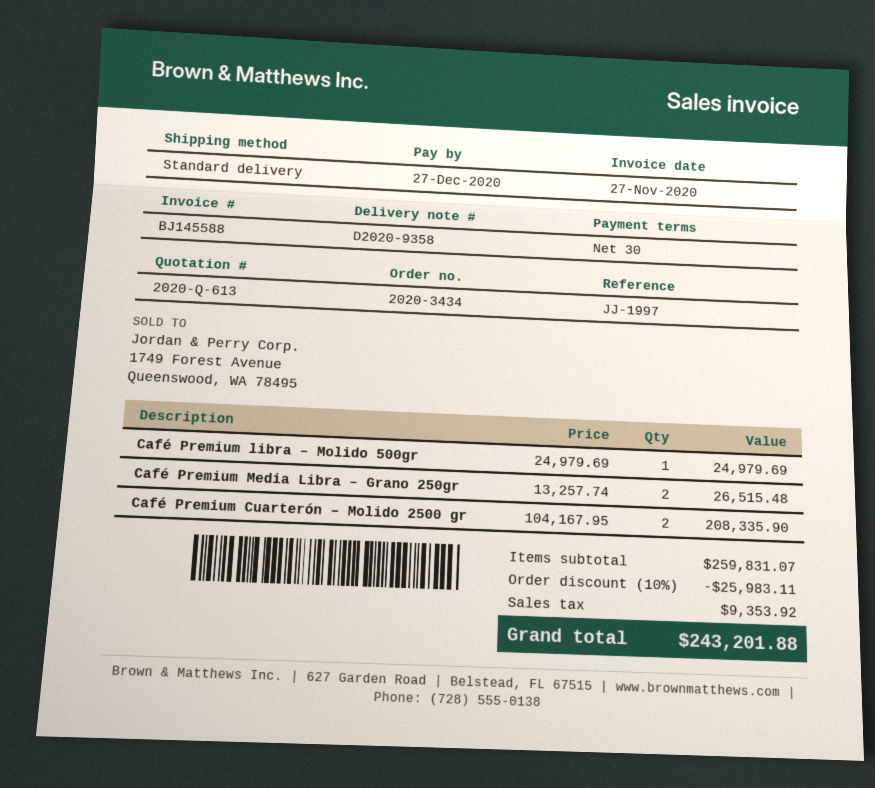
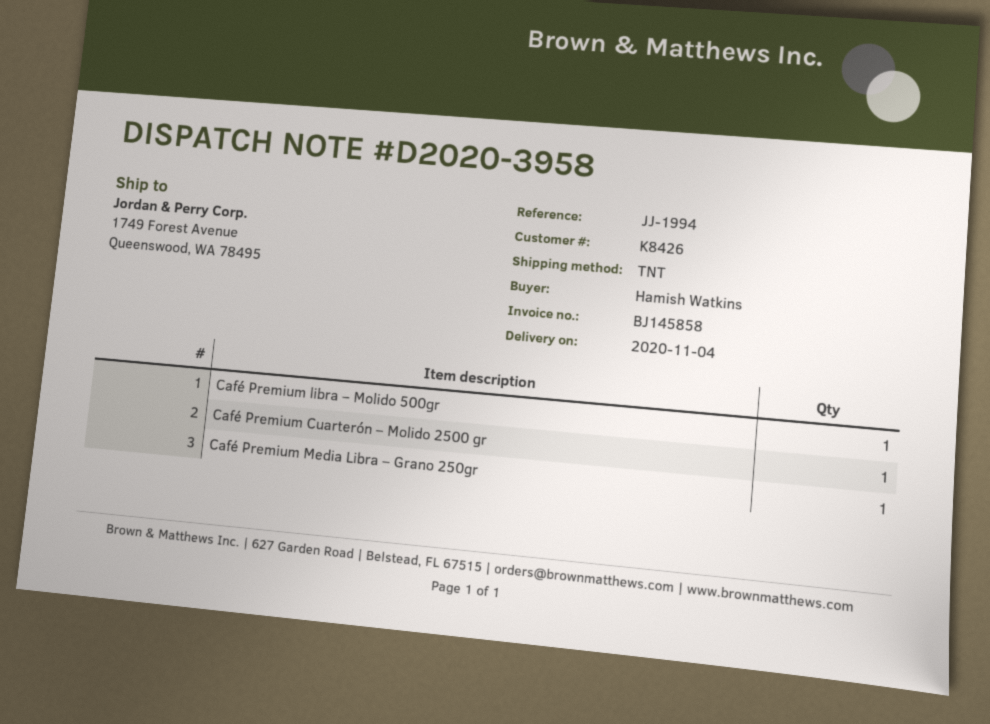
delivery note number: D2020-9358 -> D2020-3958
invoice number: BJ145588 -> BJ145858
reference: JJ-1997 -> JJ-1994
shipping method: standard -> TNT
Café Premium Media Libra – Grano 250gr: 2 -> 1
Café Premium Cuarterón – Molido 2500 gr: 2 -> 1

